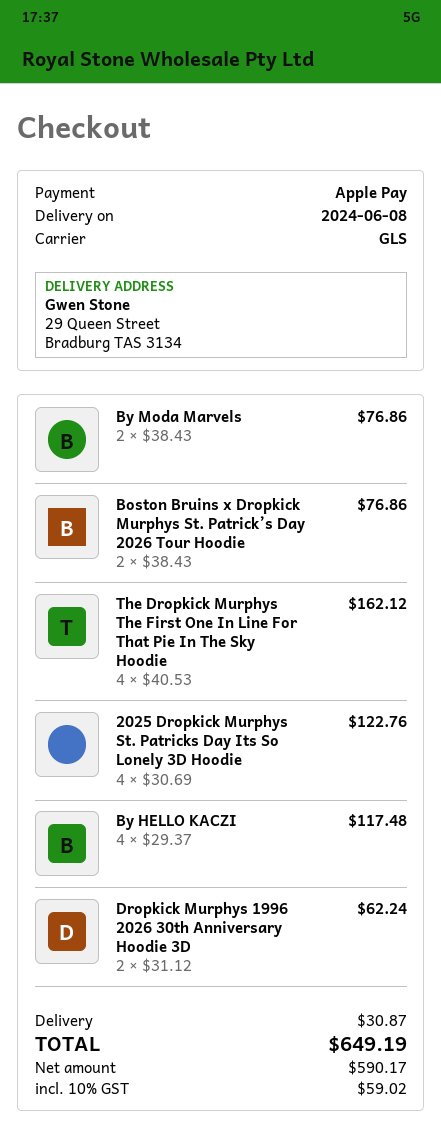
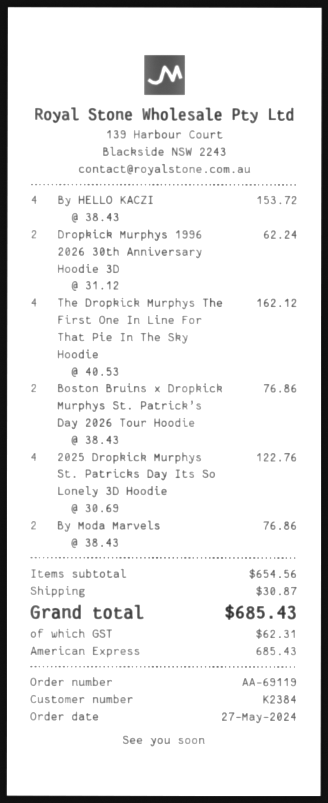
payment method: Apple Pay -> American Express
By HELLO KACZI: 4 x 29.37 = 117.48 -> 4 x 38.43 = 153.72
tax: 59.02 -> 62.31
total: 649.19 -> 685.43

